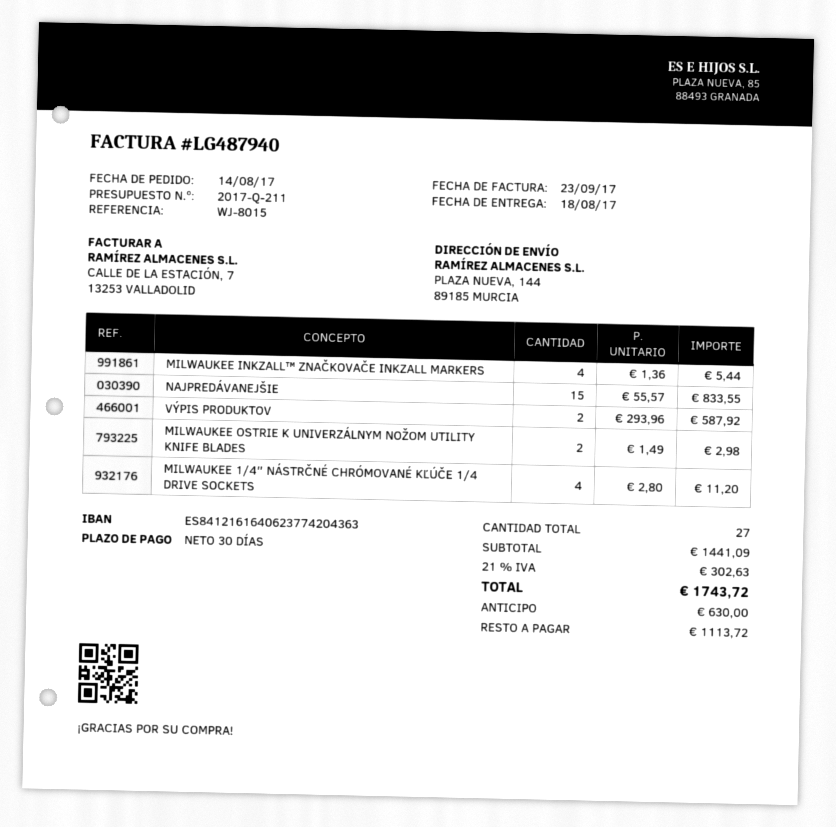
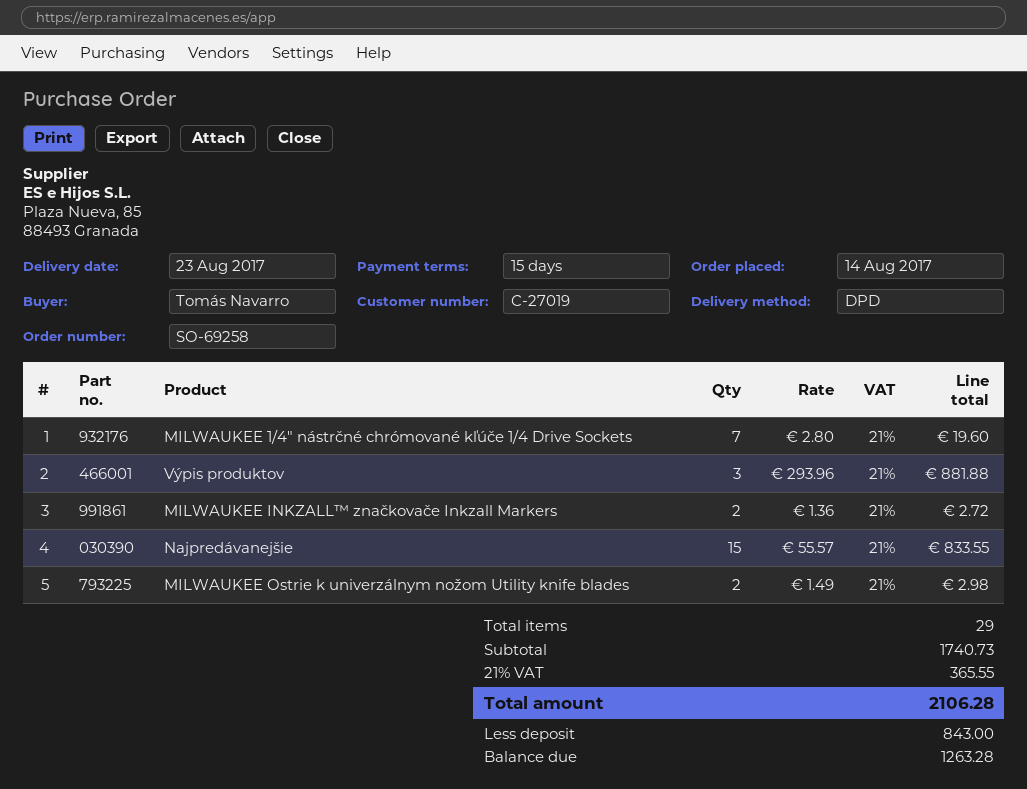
delivery date: 2017-08-18 -> 2017-08-23
payment terms: 30 days -> 15 days
MILWAUKEE INKZALL™ ZNAČKOVAČE INKZALL MARKERS: 4 x 1.36 = 5.44 -> 2 x 1.36 = 2.72
VÝPIS PRODUKTOV: 2 x 293.96 = 587.92 -> 3 x 293.96 = 881.88
MILWAUKEE 1/4″ NÁSTRČNÉ CHRÓMOVANÉ KĽÚČE 1/4 DRIVE SOCKETS: 4 x 2.80 = 11.20 -> 7 x 2.80 = 19.60
total quantity: 27 -> 29
subtotal: 1441.09 -> 1740.73
tax: 21% = 302.63 -> 21% = 365.55
total: 1743.72 -> 2106.28
deposit: 630.00 -> 843.00
balance: 1113.72 -> 1263.28

